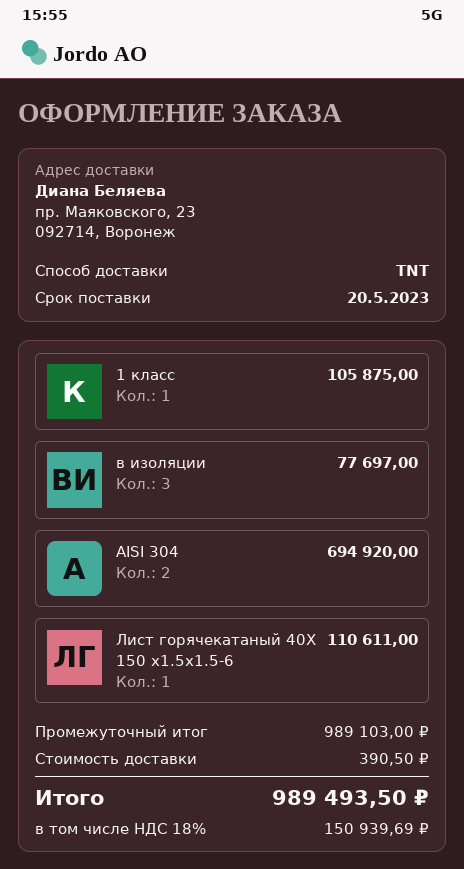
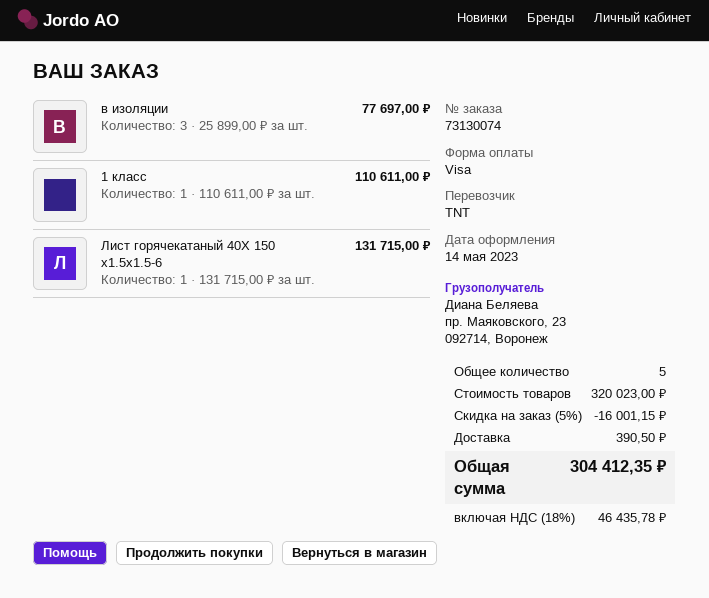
1 класс: 1 for 105875.00 -> 1 for 110611.00
AISI 304: 2 for 694920.00 -> none
Лист горячекатаный 40Х 150 х1.5х1.5-6: 1 for 110611.00 -> 1 for 131715.00
subtotal: 989103.00 -> 320023.00
discount: none -> 5% = 16001.15
tax: 18% = 150939.69 -> 18% = 46435.78
total: 989493.50 -> 304412.35

